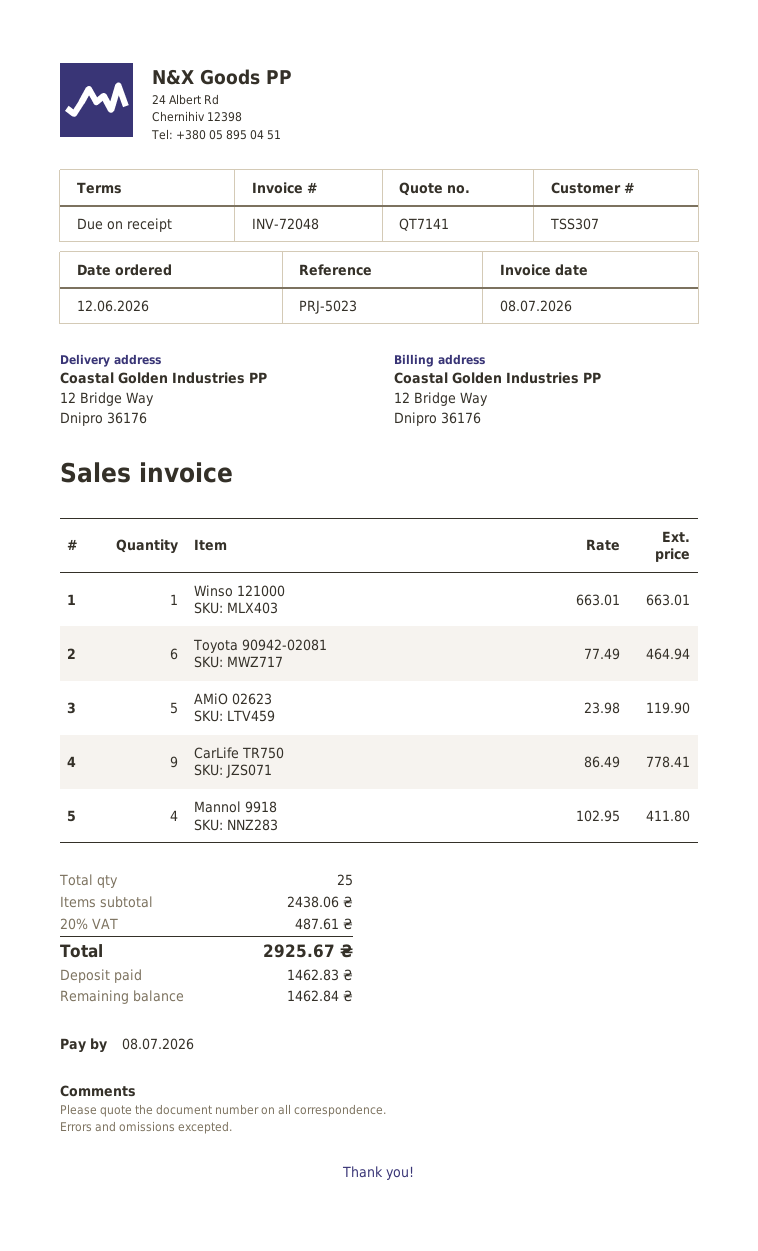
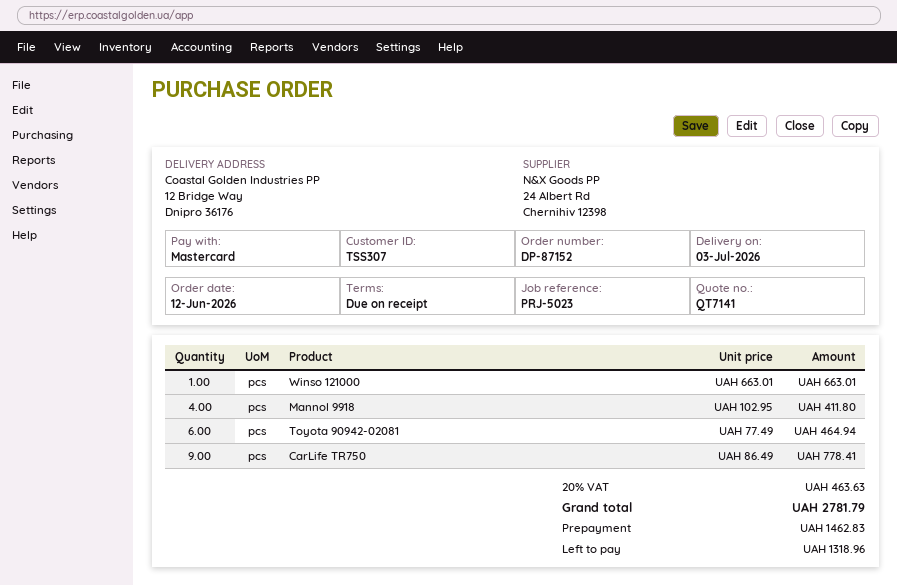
AMiO 02623: 5 x 23.98 = 119.90 -> none
tax: 20% = 487.61 -> 20% = 463.63
total: 2925.67 -> 2781.79
balance: 1462.84 -> 1318.96

